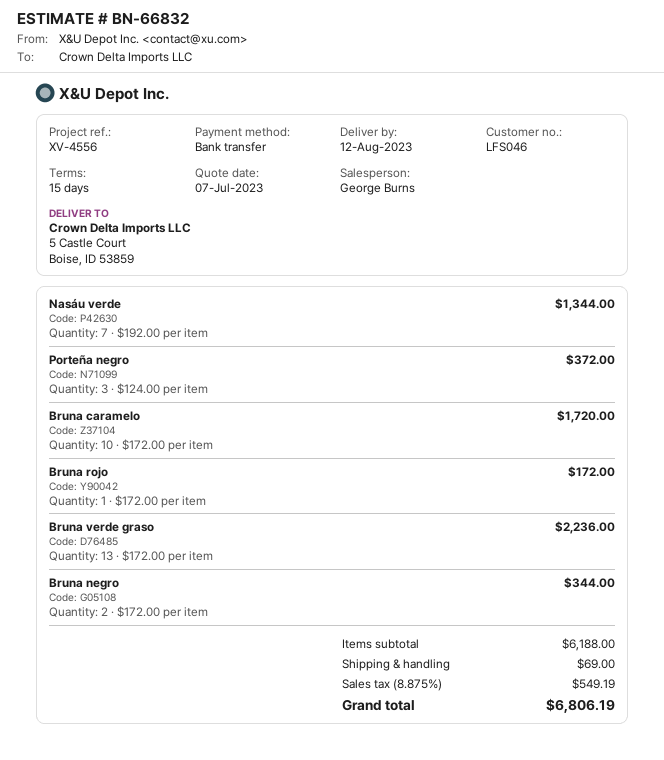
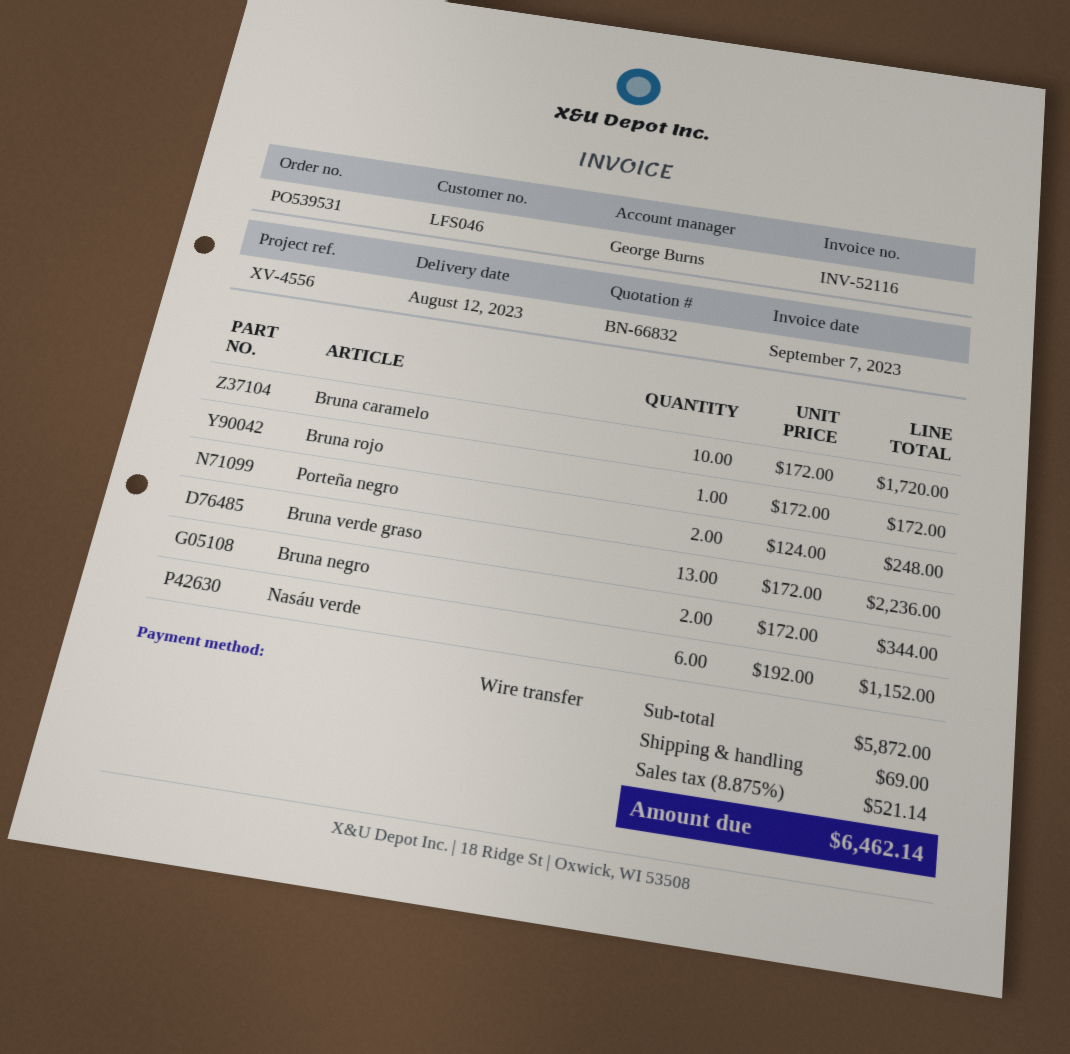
Nasáu verde: 7 x 192.00 = 1344.00 -> 6 x 192.00 = 1152.00
Porteña negro: 3 x 124.00 = 372.00 -> 2 x 124.00 = 248.00
subtotal: 6188.00 -> 5872.00
tax: 8.875% = 549.19 -> 8.875% = 521.14
total: 6806.19 -> 6462.14

